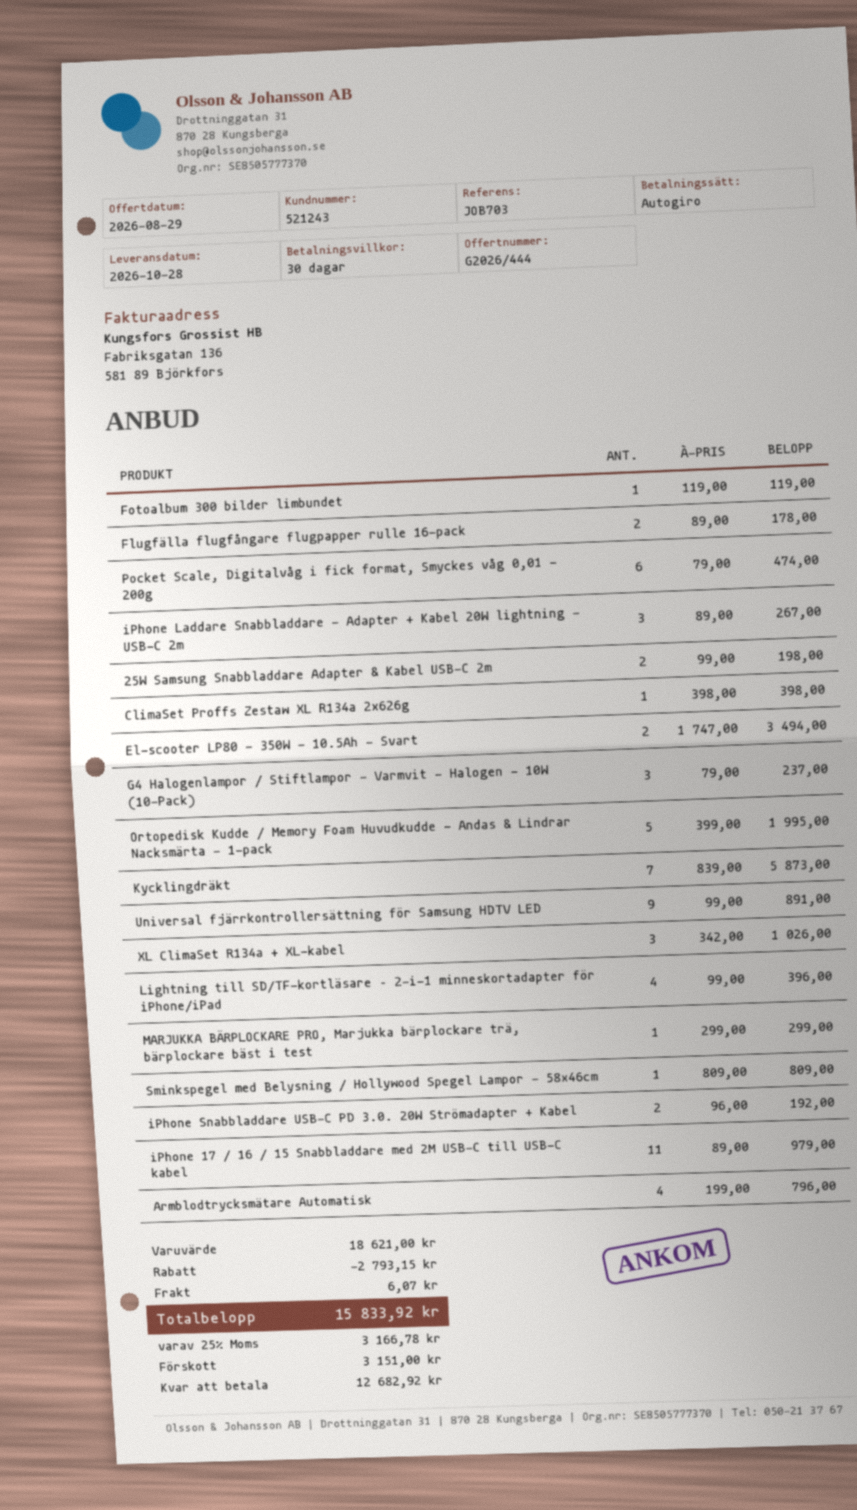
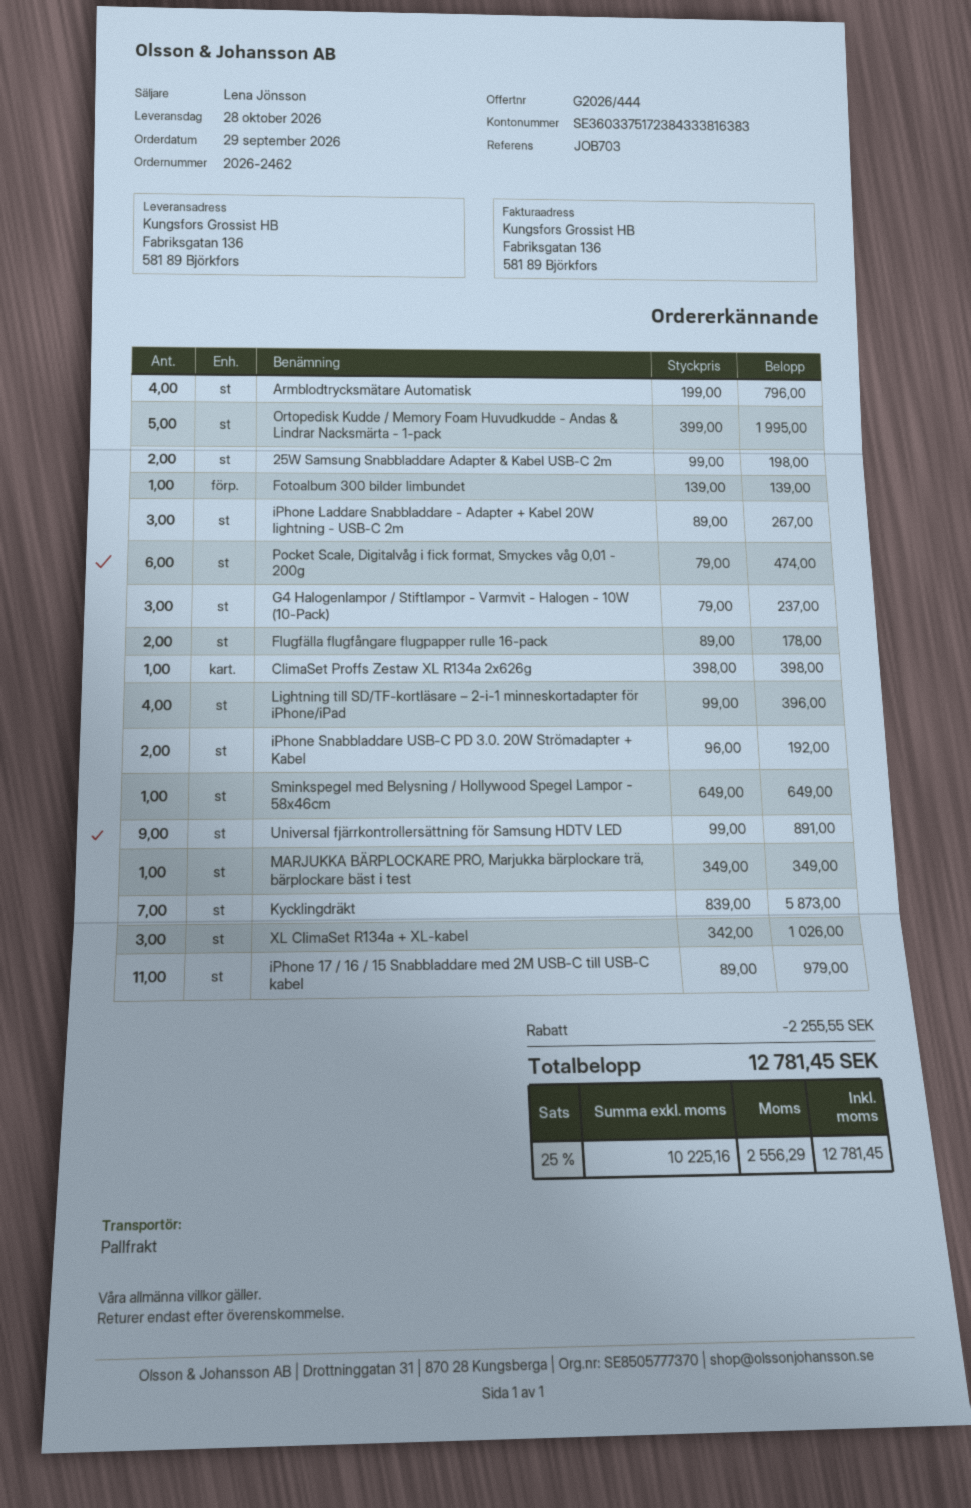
Fotoalbum 300 bilder limbundet: 1 x 119.00 = 119.00 -> 1 x 139.00 = 139.00
El-scooter LP80 - 350W - 10.5Ah - Svart: 2 x 1747.00 = 3494.00 -> none
MARJUKKA BÄRPLOCKARE PRO, Marjukka bärplockare trä, bärplockare bäst i test: 1 x 299.00 = 299.00 -> 1 x 349.00 = 349.00
Sminkspegel med Belysning / Hollywood Spegel Lampor - 58x46cm: 1 x 809.00 = 809.00 -> 1 x 649.00 = 649.00
discount: 2793.15 -> 2255.55
shipping: 6.07 -> none
tax: 25% = 3166.78 -> 25% = 2556.29
total: 15833.92 -> 12781.45

